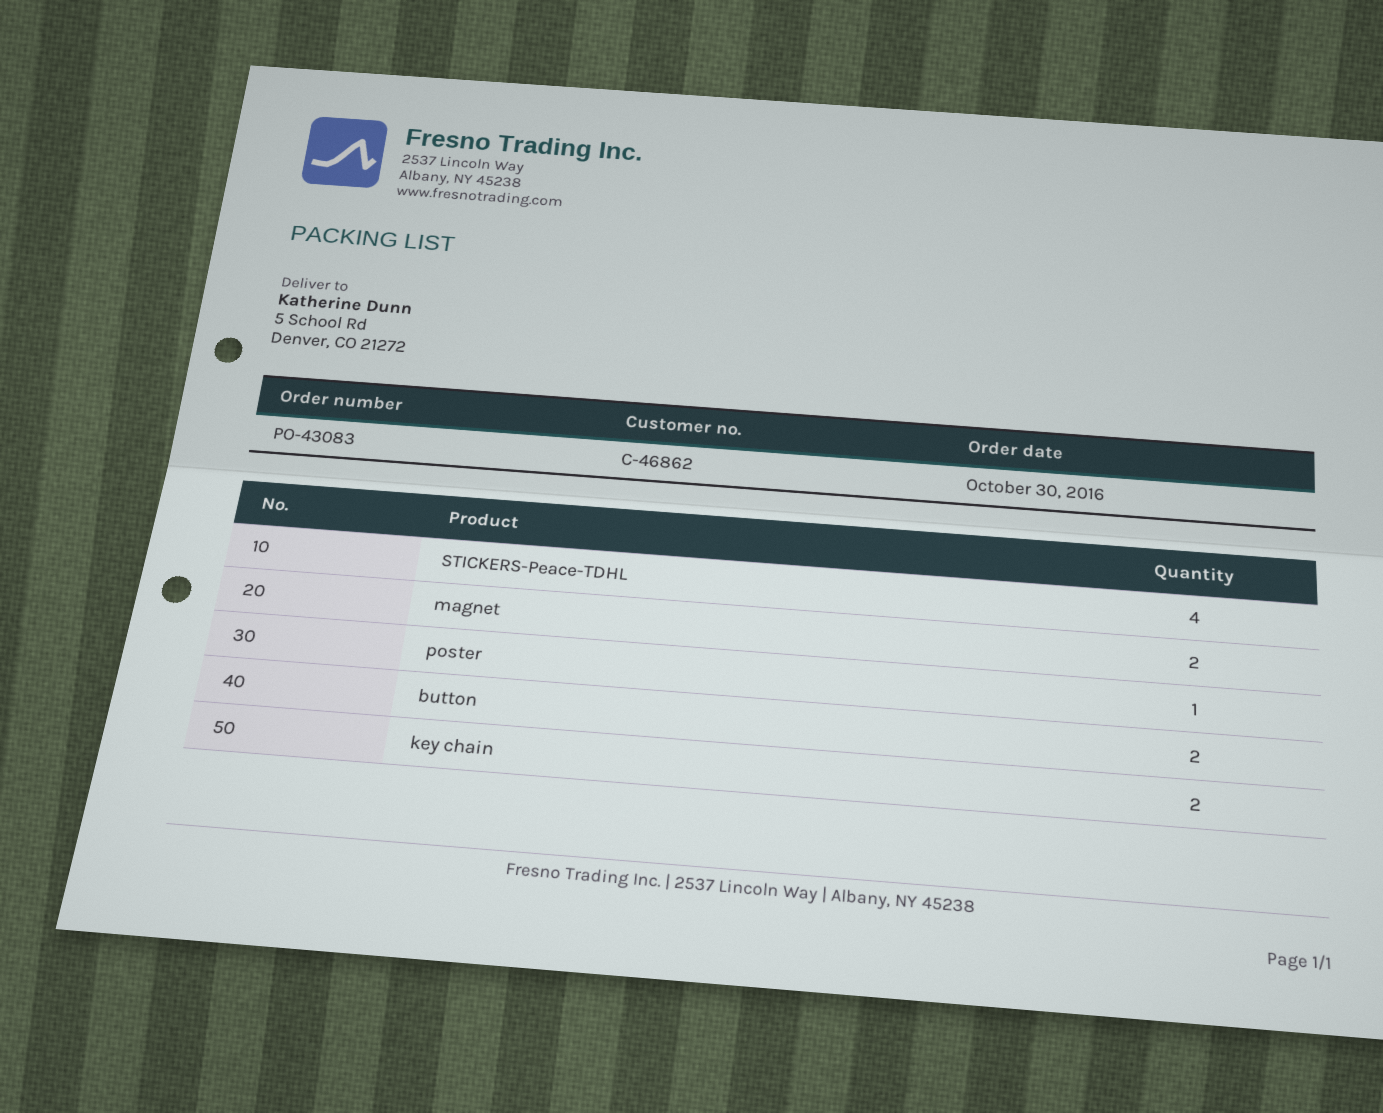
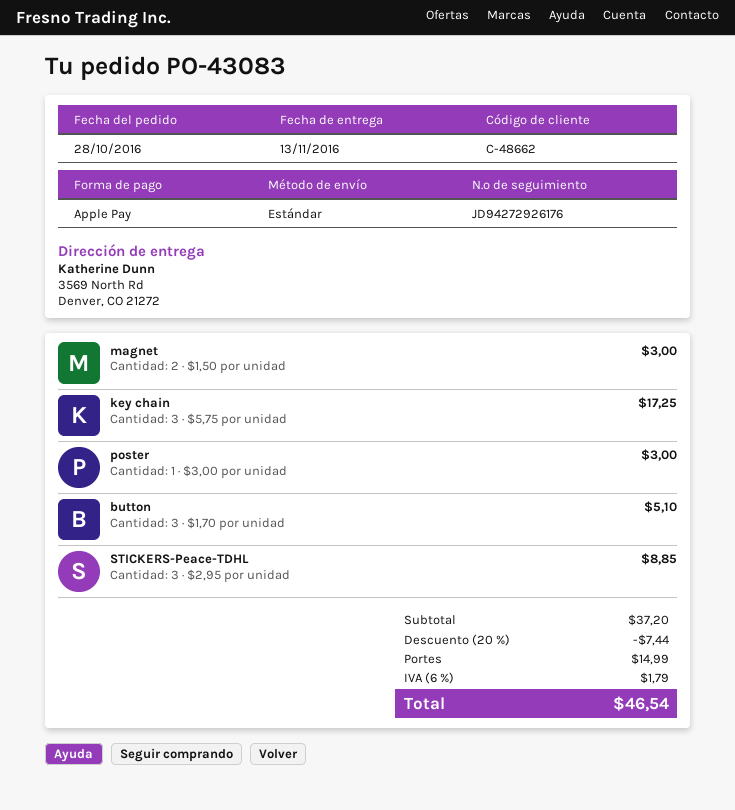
order date: 2016-10-30 -> 2016-10-28
customer number: C-46862 -> C-48662
ship to: 5 School Rd, Denver, CO 21272 -> 3569 North Rd, Denver, CO 21272
STICKERS-Peace-TDHL: 4 -> 3
button: 2 -> 3
key chain: 2 -> 3

